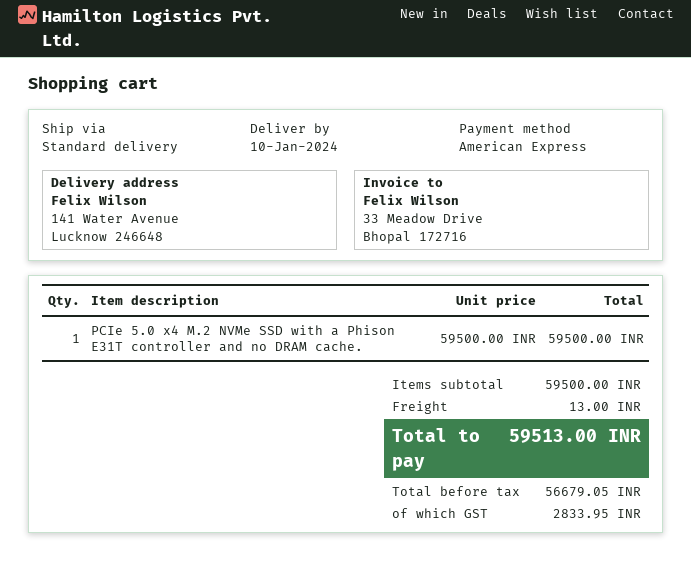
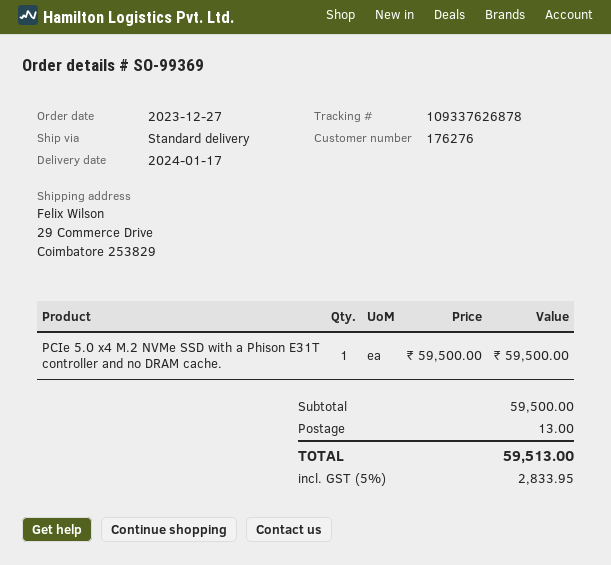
delivery date: 2024-01-10 -> 2024-01-17
ship to: 141 Water Avenue, Lucknow 246648 -> 29 Commerce Drive, Coimbatore 253829

